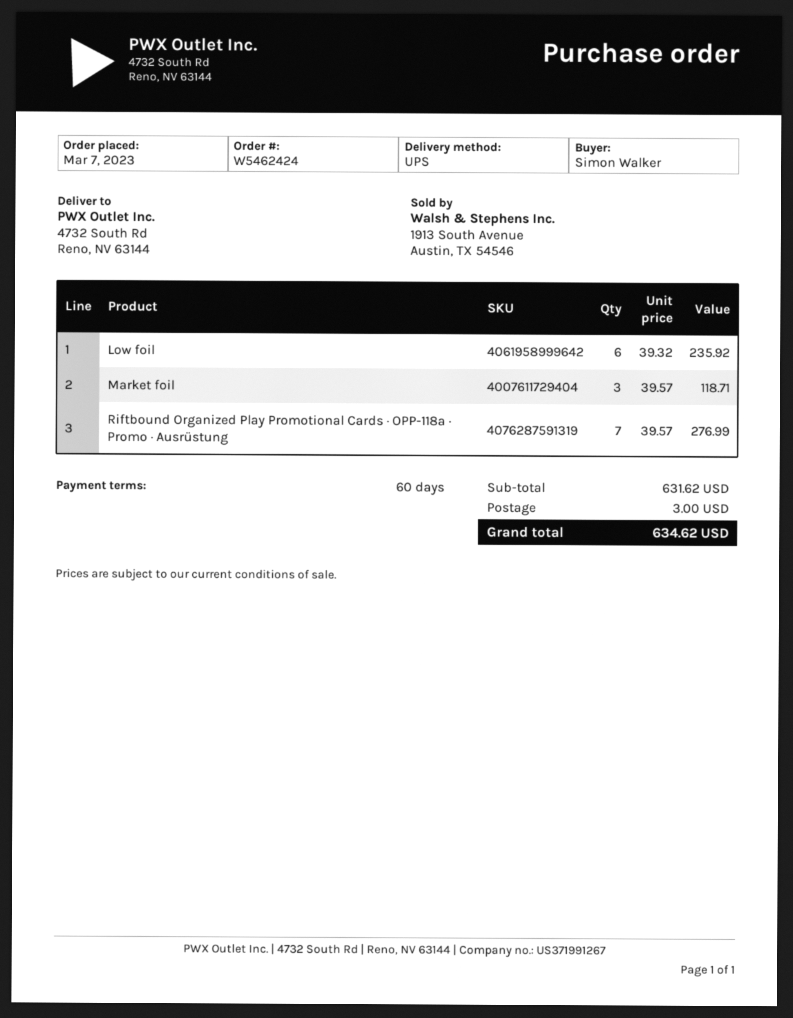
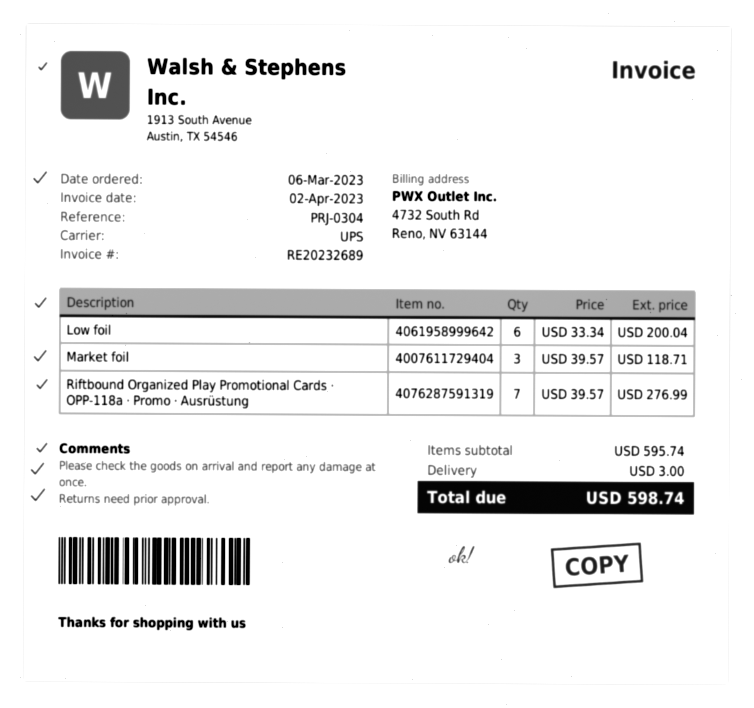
order date: 2023-03-07 -> 2023-03-06
Low foil: 6 x 39.32 = 235.92 -> 6 x 33.34 = 200.04
subtotal: 631.62 -> 595.74
total: 634.62 -> 598.74

